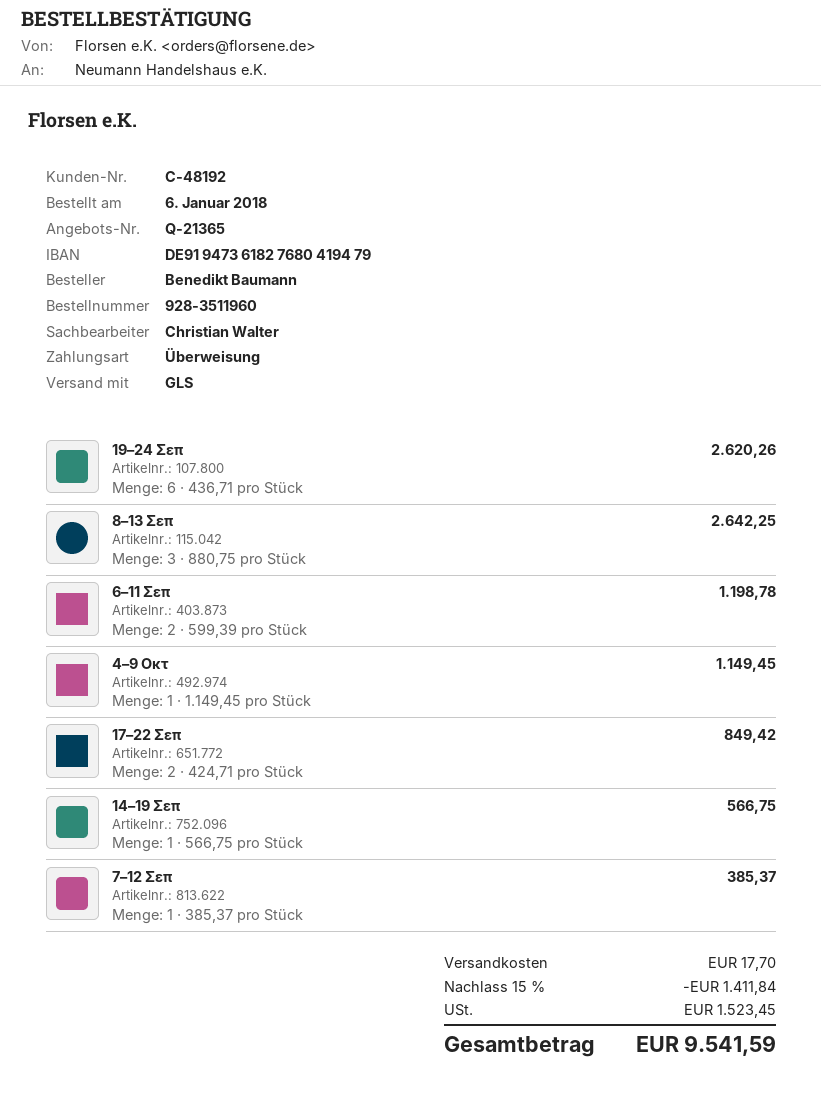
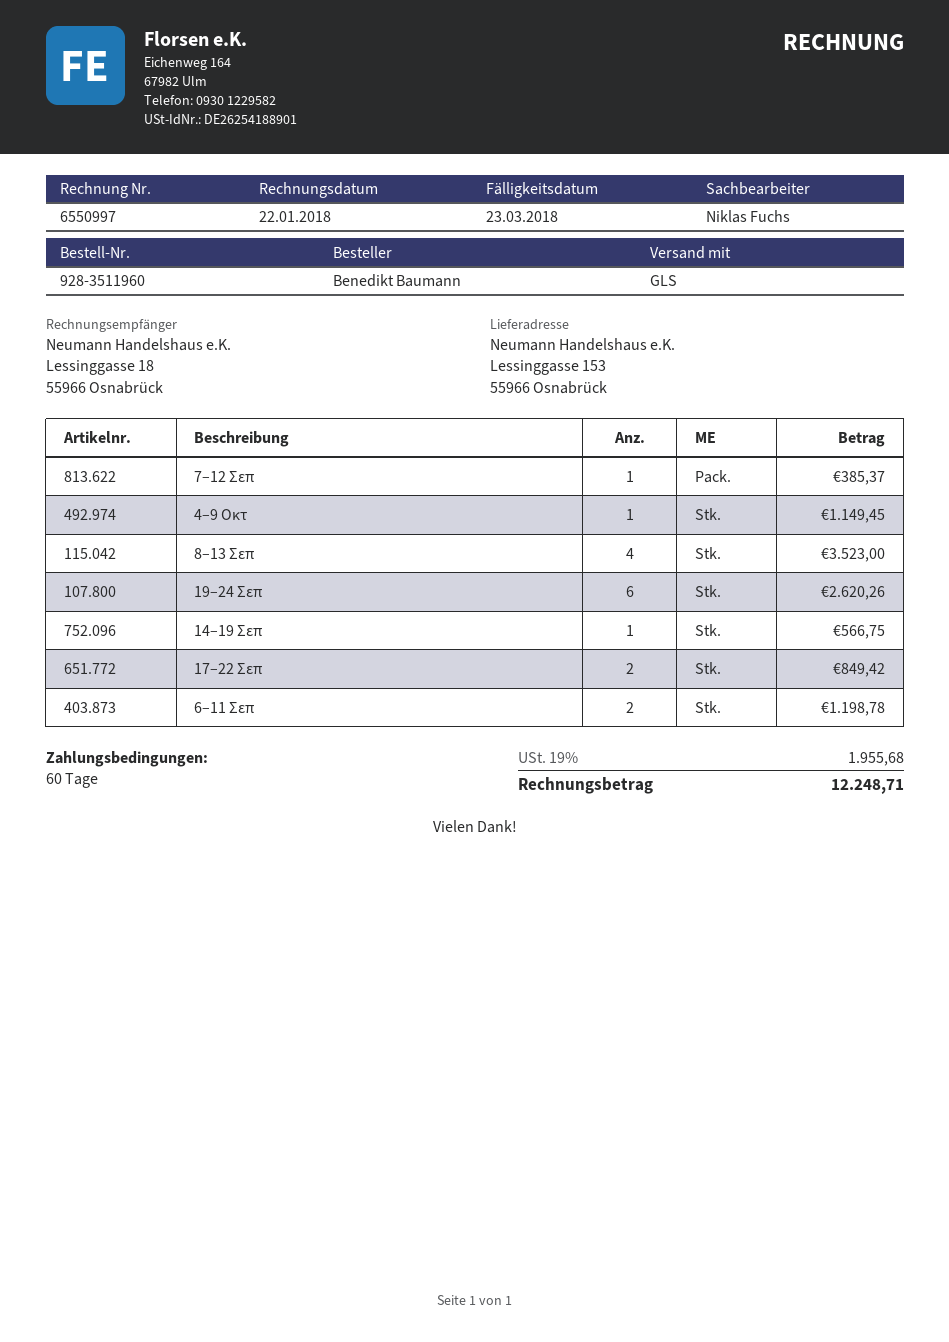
sales rep: Christian Walter -> Niklas Fuchs
8–13 Σεπ: 3 for 2642.25 -> 4 for 3523.00
discount: 15% = 1411.84 -> none
shipping: 17.70 -> none
tax: 1523.45 -> 1955.68
total: 9541.59 -> 12248.71

